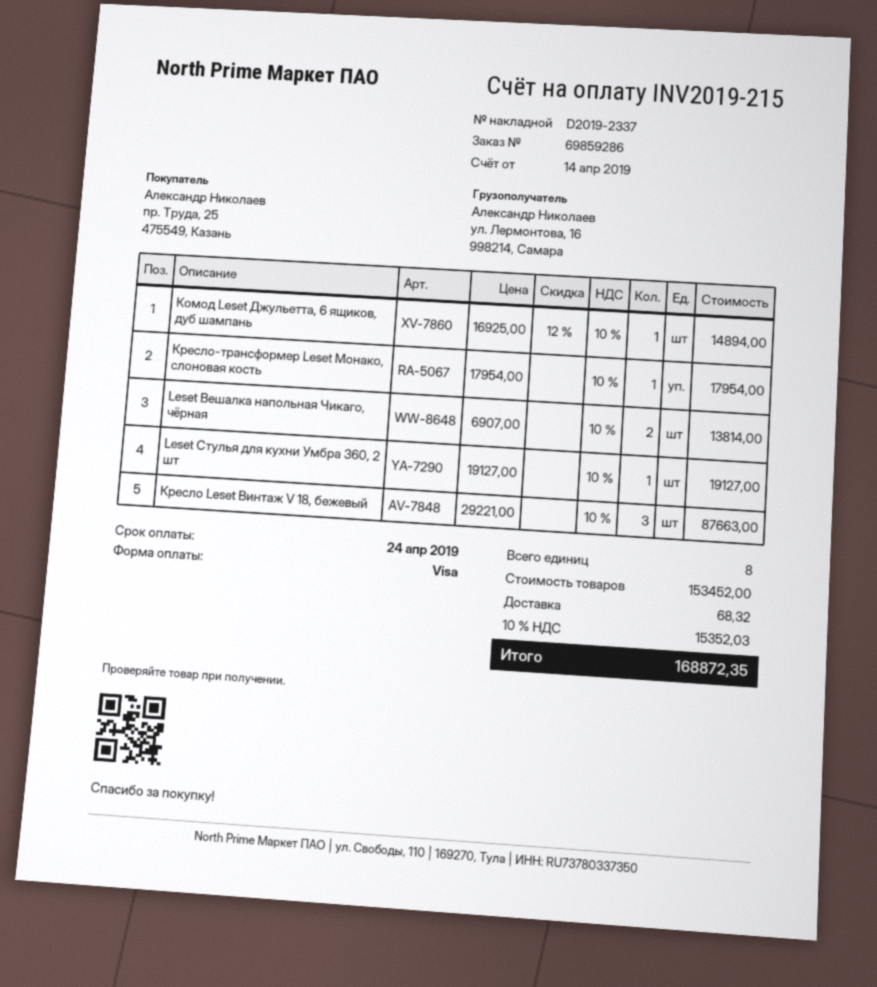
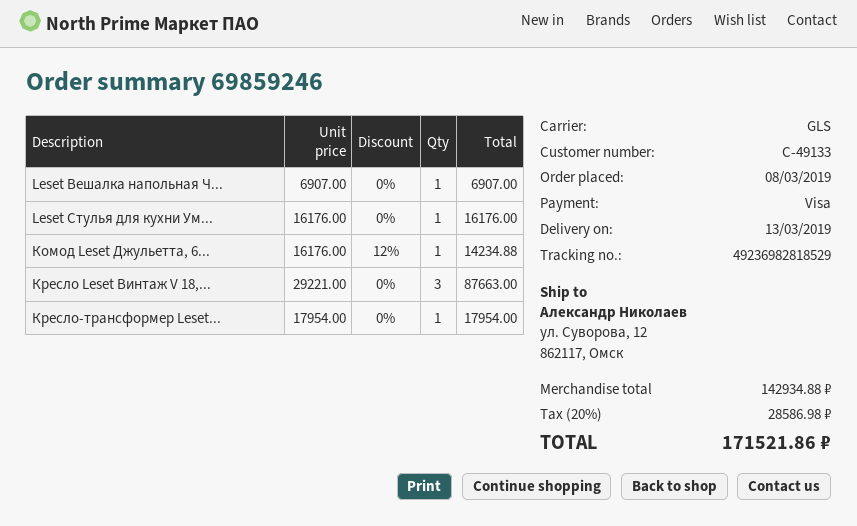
order number: 69859286 -> 69859246
ship to: ул. Лермонтова, 16, 998214, Самара -> ул. Суворова, 12, 862117, Омск
Комод Leset Джульетта, 6 ящиков, дуб шампань: 1 x 16925.00 - 12% = 14894.00 -> 1 x 16176.00 - 12% = 14234.88
Leset Вешалка напольная Чикаго, чёрная: 2 x 6907.00 = 13814.00 -> 1 x 6907.00 = 6907.00
Leset Стулья для кухни Умбра 360, 2 шт: 1 x 19127.00 = 19127.00 -> 1 x 16176.00 = 16176.00
subtotal: 153452.00 -> 142934.88
shipping: 68.32 -> none
tax: 10% = 15352.03 -> 20% = 28586.98
total: 168872.35 -> 171521.86

